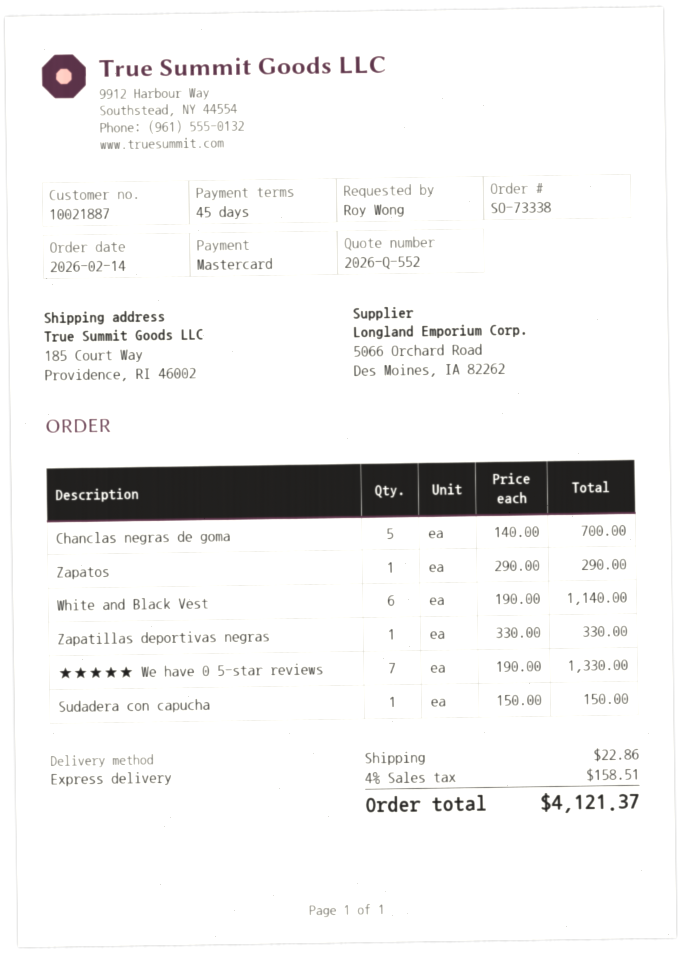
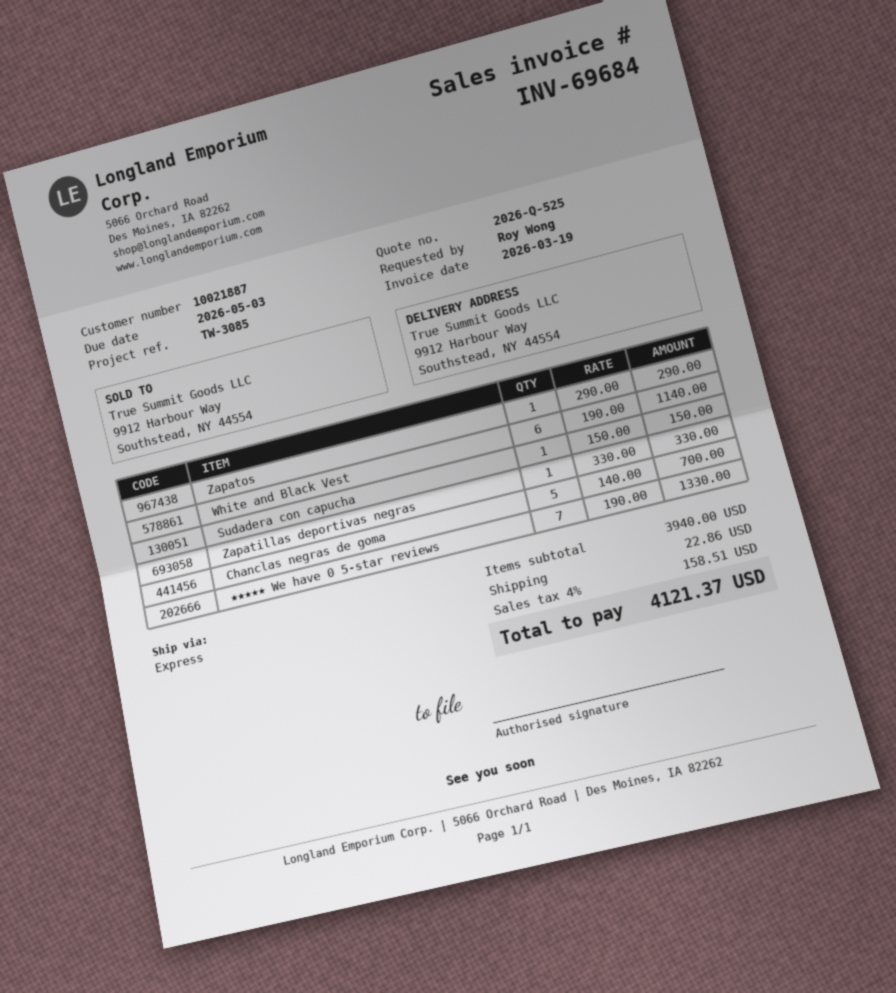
quote number: 2026-Q-552 -> 2026-Q-525
ship to: 185 Court Way, Providence, RI 46002 -> 9912 Harbour Way, Southstead, NY 44554

